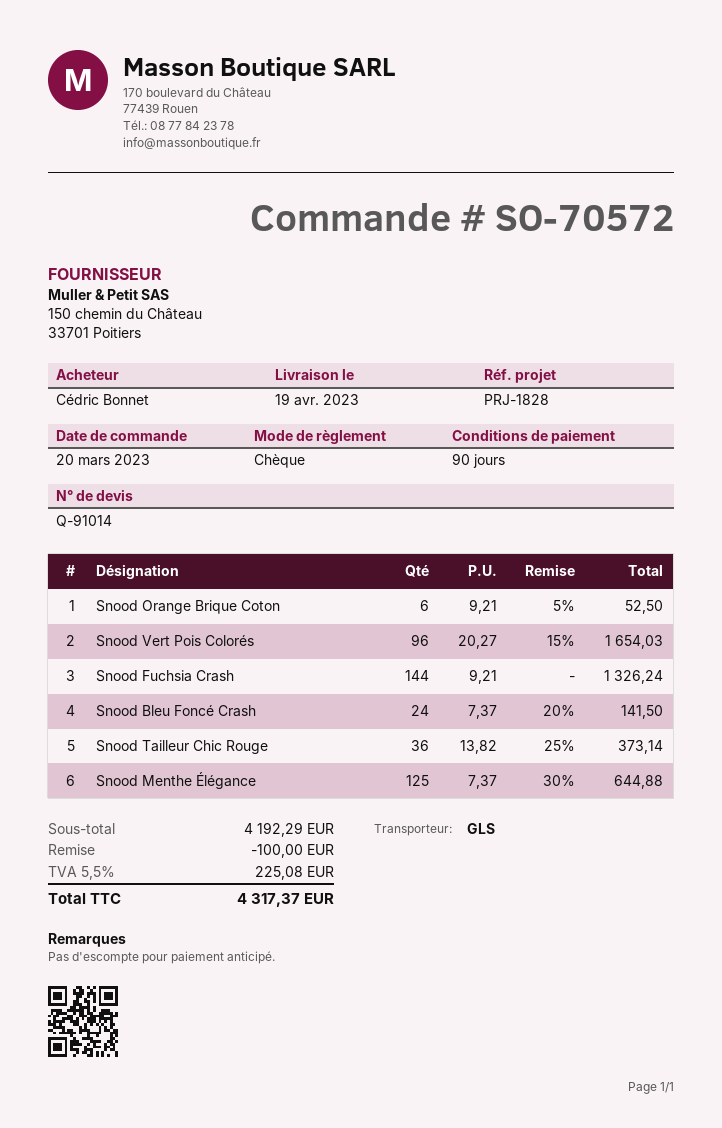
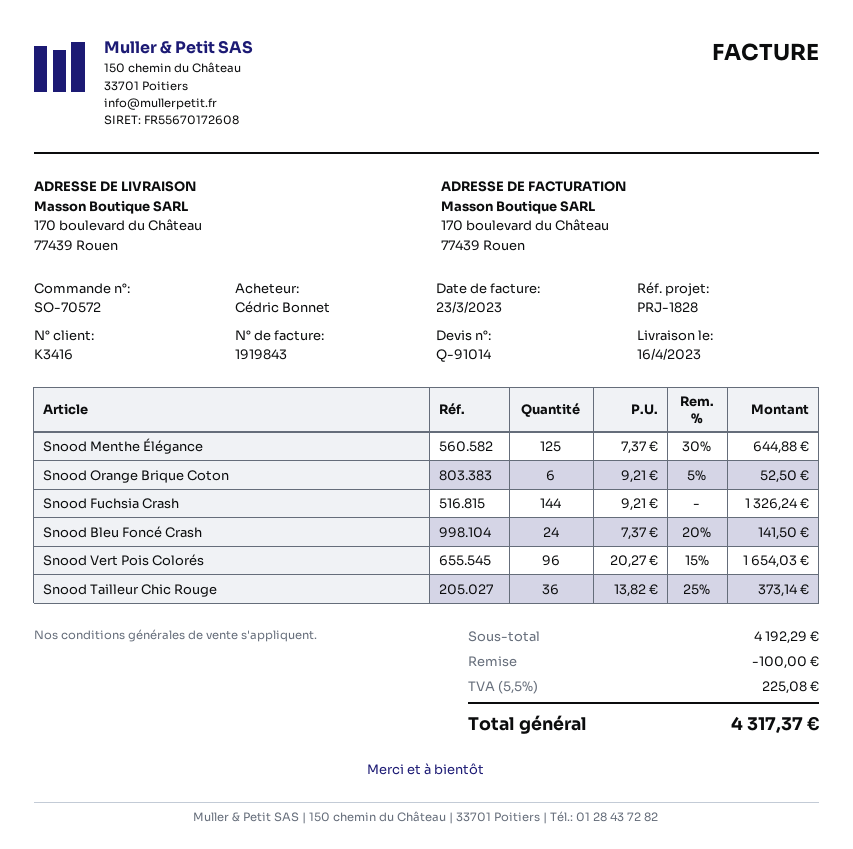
delivery date: 2023-04-19 -> 2023-04-16

